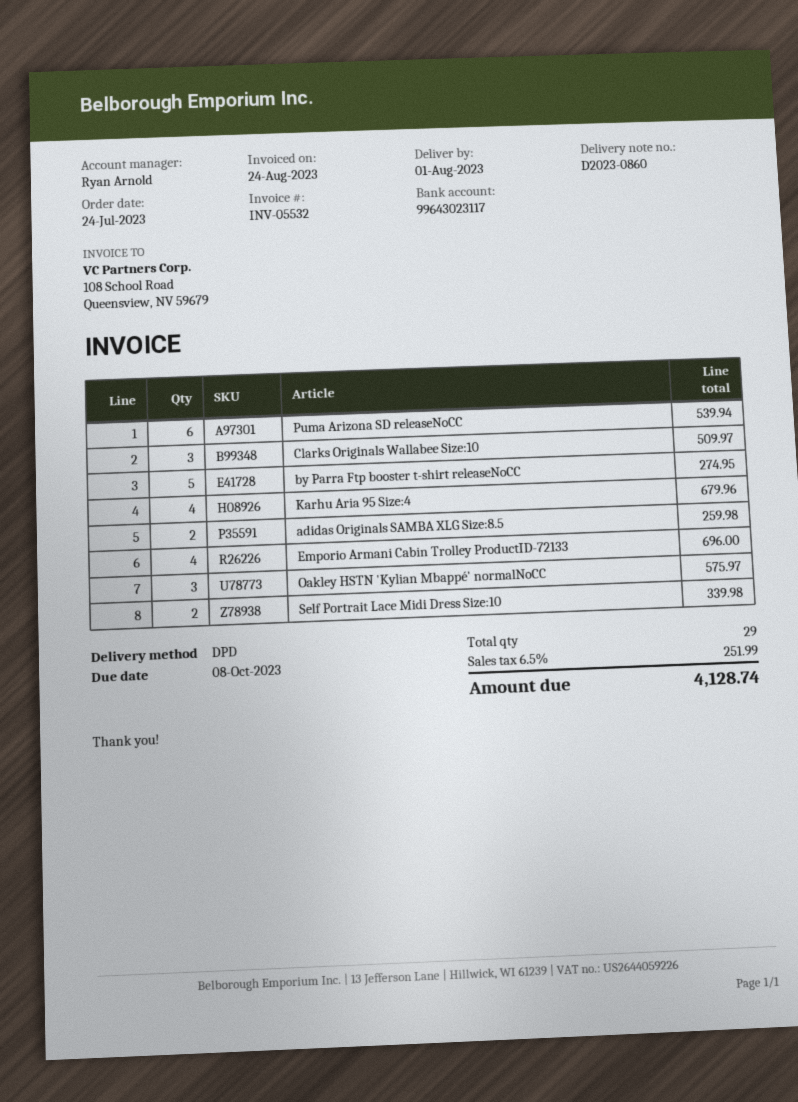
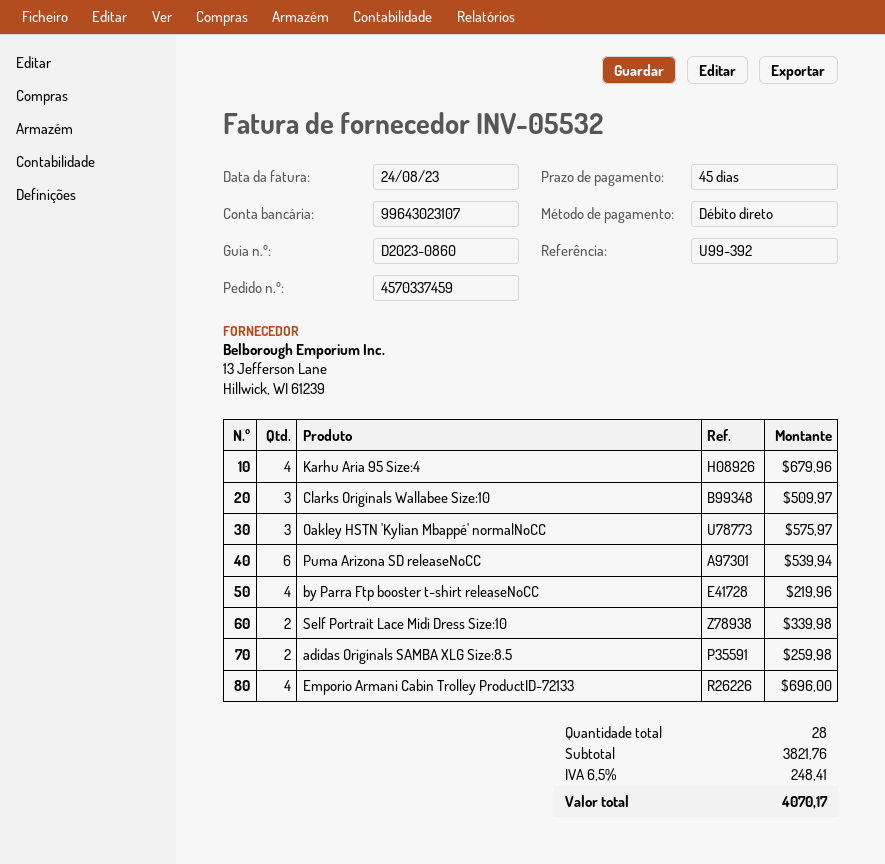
bank account: 99643023117 -> 99643023107
by Parra Ftp booster t-shirt releaseNoCC: 5 for 274.95 -> 4 for 219.96
total quantity: 29 -> 28
tax: 6.5% = 251.99 -> 6.5% = 248.41
total: 4128.74 -> 4070.17

